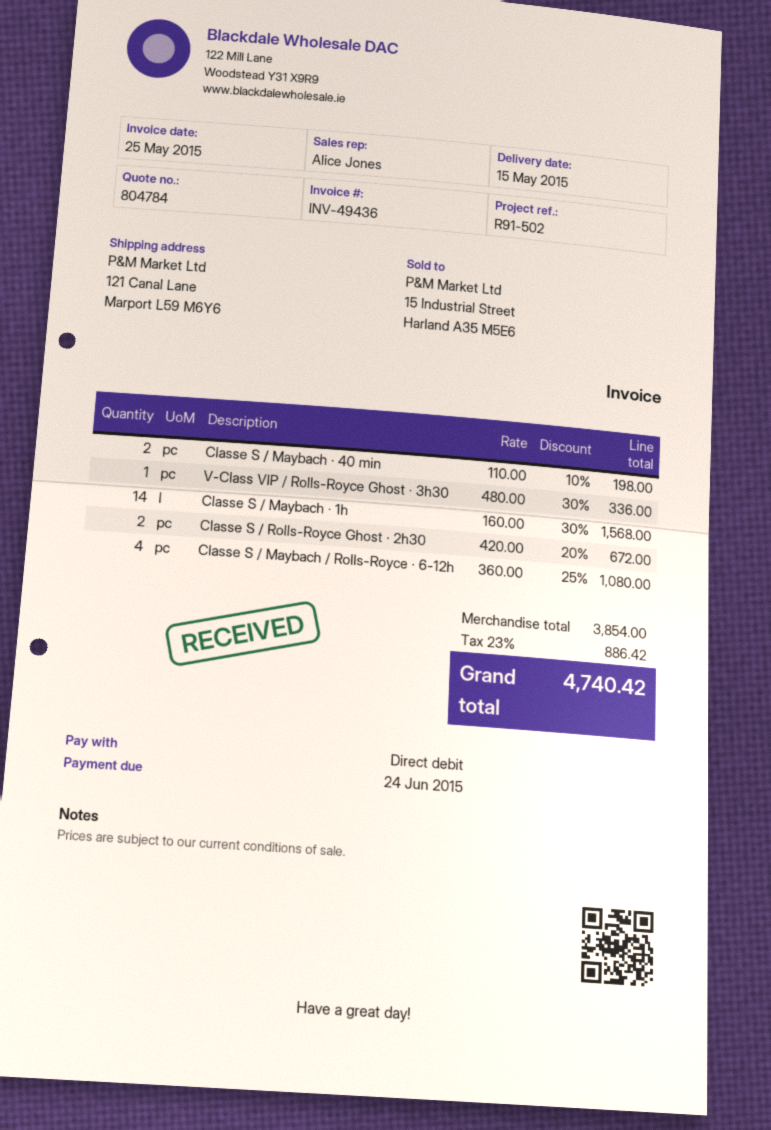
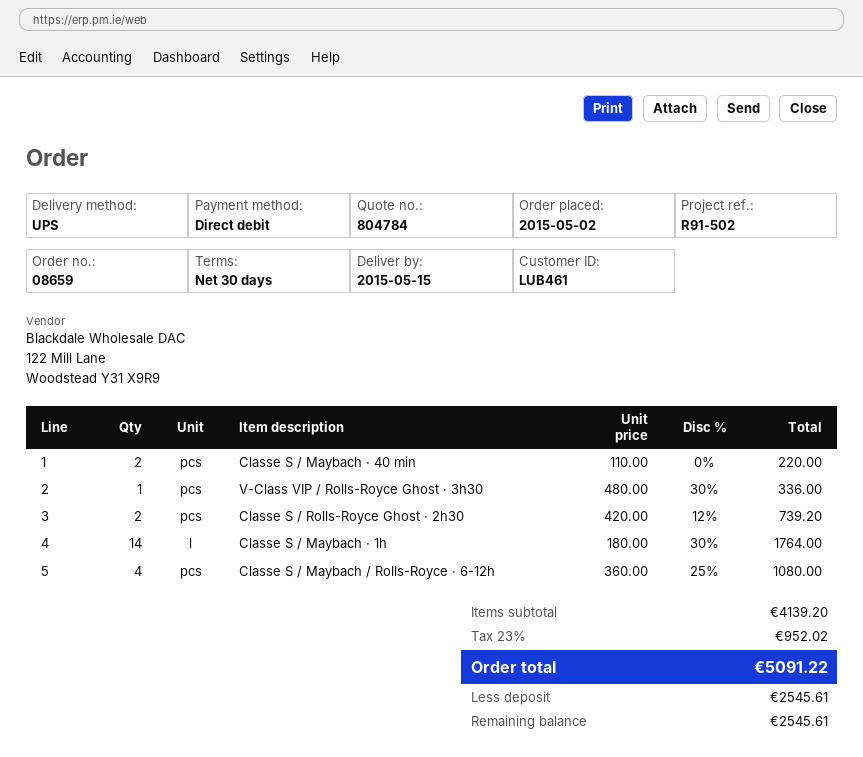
Classe S / Maybach · 40 min: 2 x 110.00 - 10% = 198.00 -> 2 x 110.00 = 220.00
Classe S / Maybach · 1h: 14 x 160.00 - 30% = 1568.00 -> 14 x 180.00 - 30% = 1764.00
Classe S / Rolls-Royce Ghost · 2h30: 2 x 420.00 - 20% = 672.00 -> 2 x 420.00 - 12% = 739.20
subtotal: 3854.00 -> 4139.20
tax: 23% = 886.42 -> 23% = 952.02
total: 4740.42 -> 5091.22

